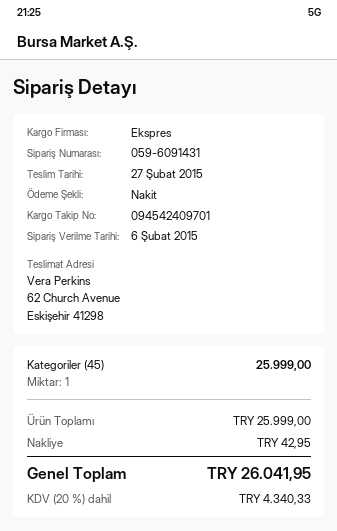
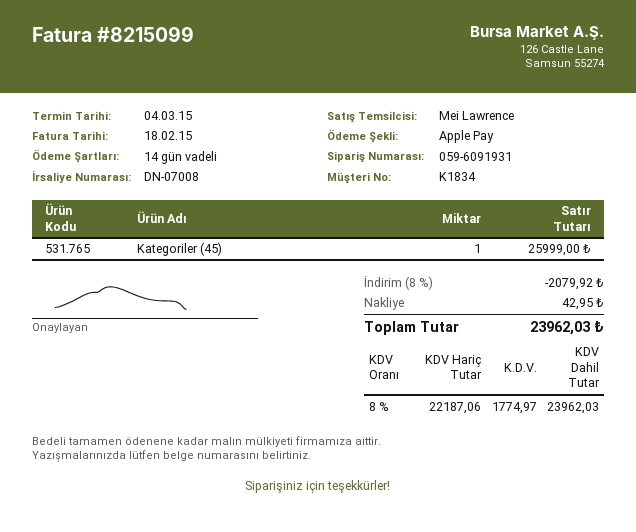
order number: 059-6091431 -> 059-6091931
delivery date: 2015-02-27 -> 2015-03-04
payment method: cash -> Apple Pay
discount: none -> 8% = 2079.92
tax: 20% = 4340.33 -> 8% = 1774.97
total: 26041.95 -> 23962.03

